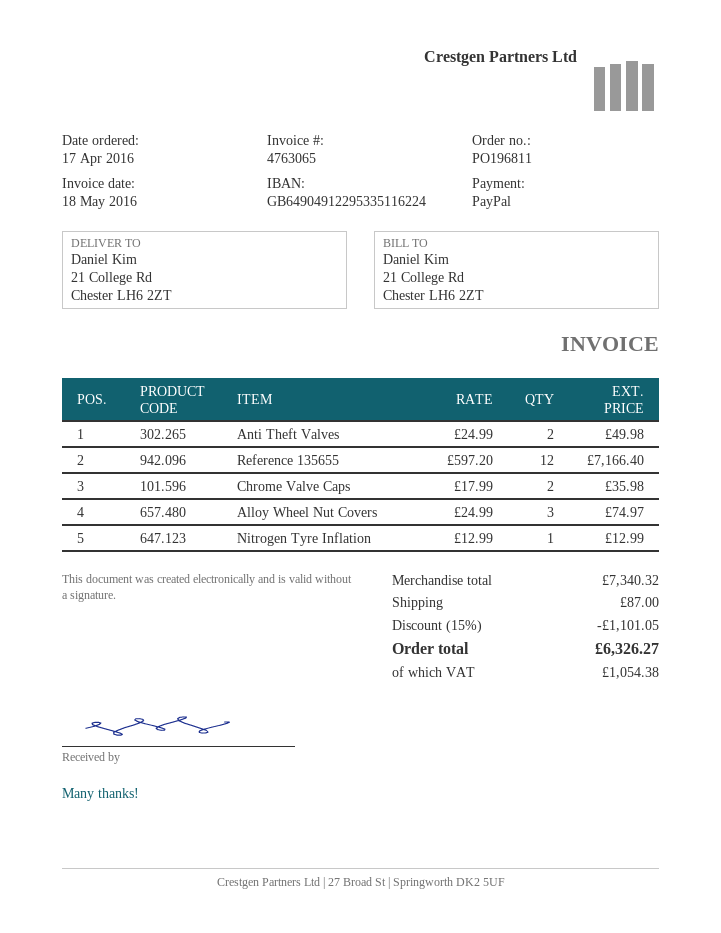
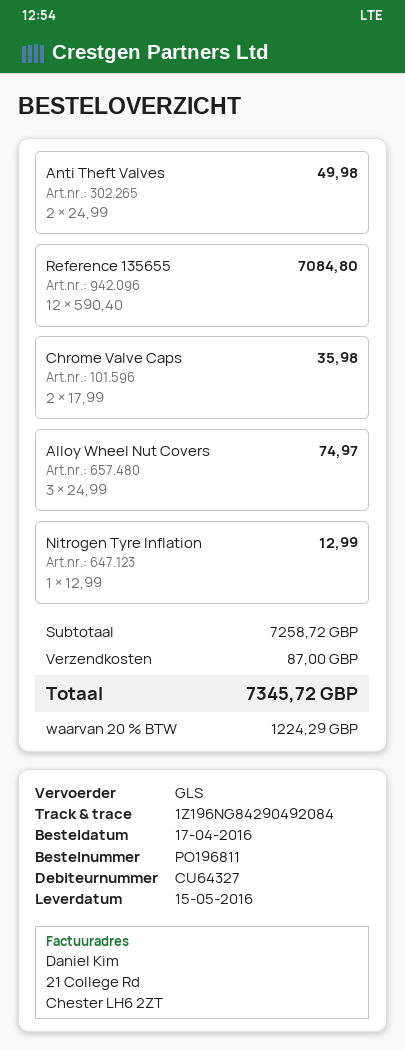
Reference 135655: 12 x 597.20 = 7166.40 -> 12 x 590.40 = 7084.80
subtotal: 7340.32 -> 7258.72
discount: 15% = 1101.05 -> none
tax: 1054.38 -> 1224.29
total: 6326.27 -> 7345.72

